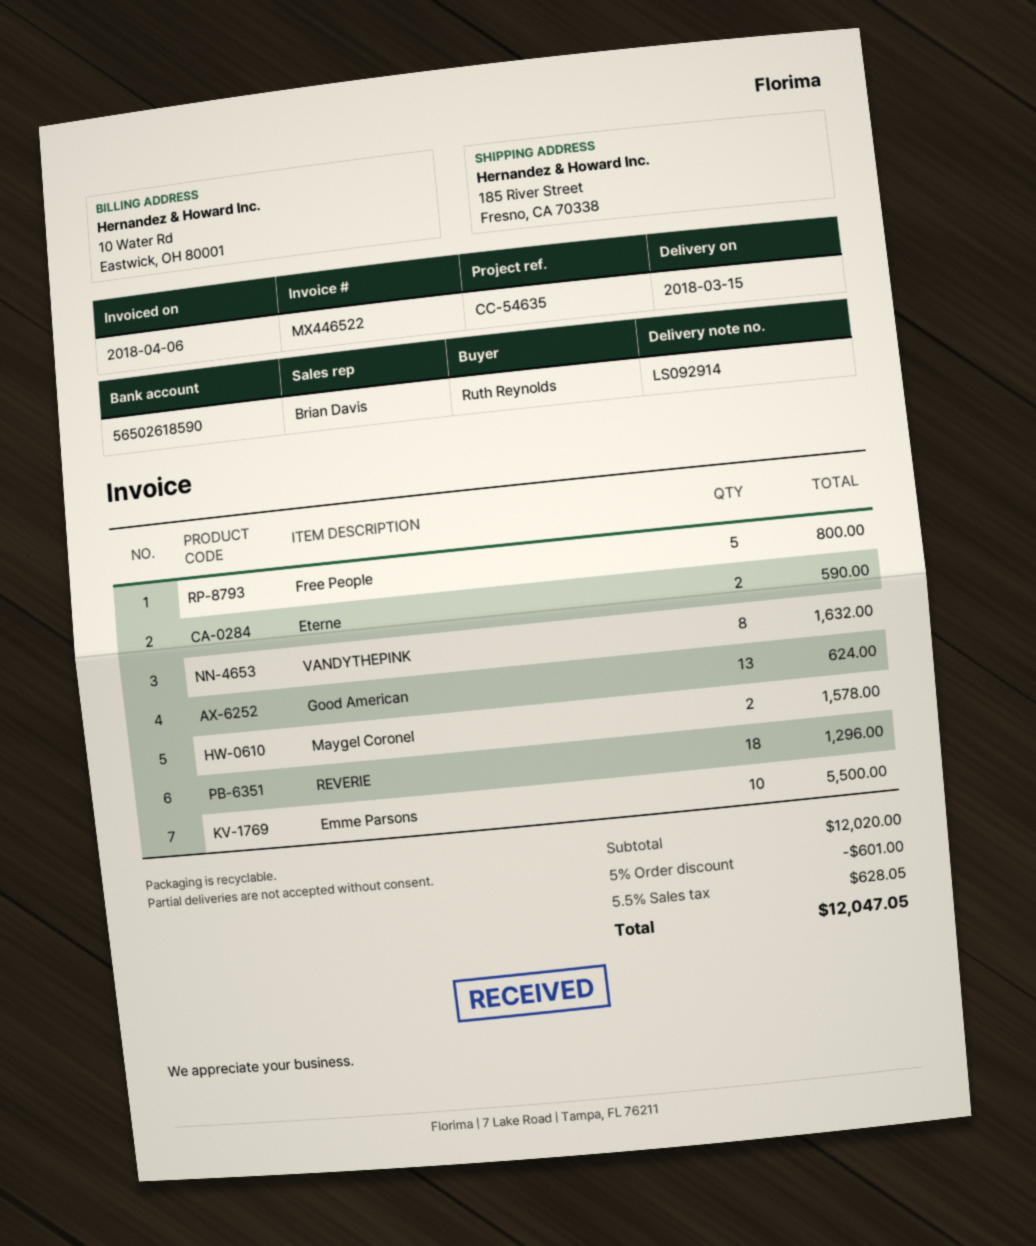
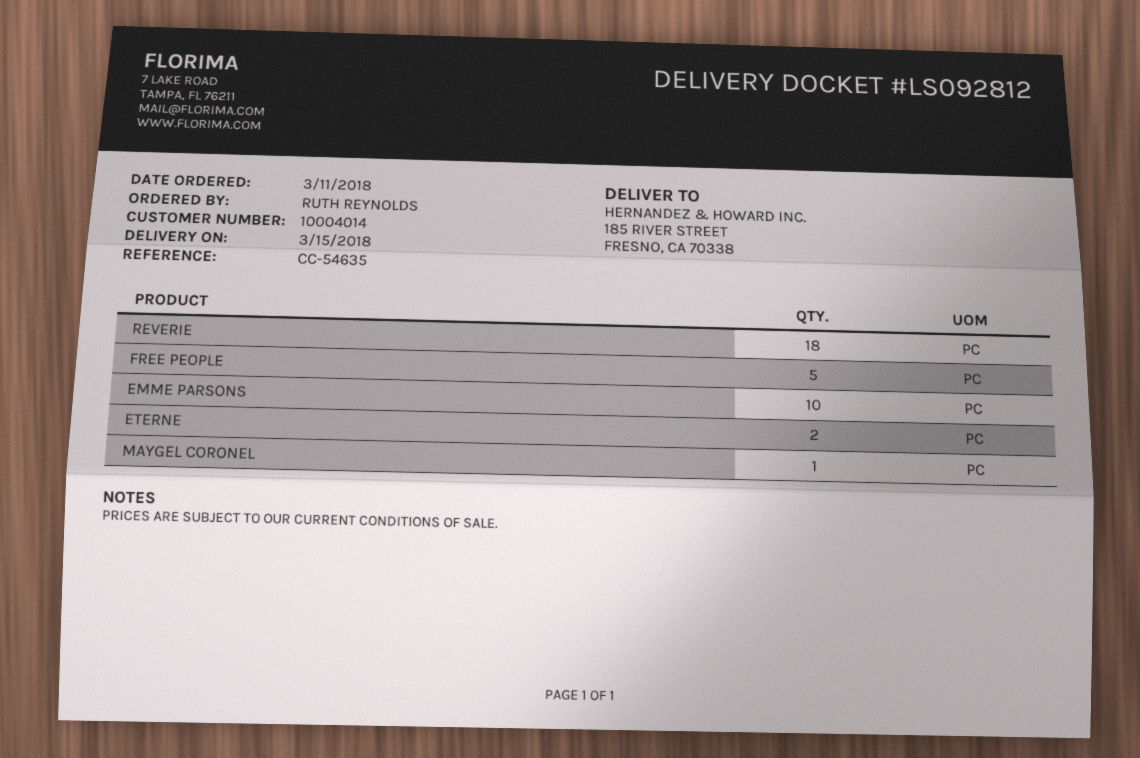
delivery note number: LS092914 -> LS092812
VANDYTHEPINK: 8 -> none
Good American: 13 -> none
Maygel Coronel: 2 -> 1

